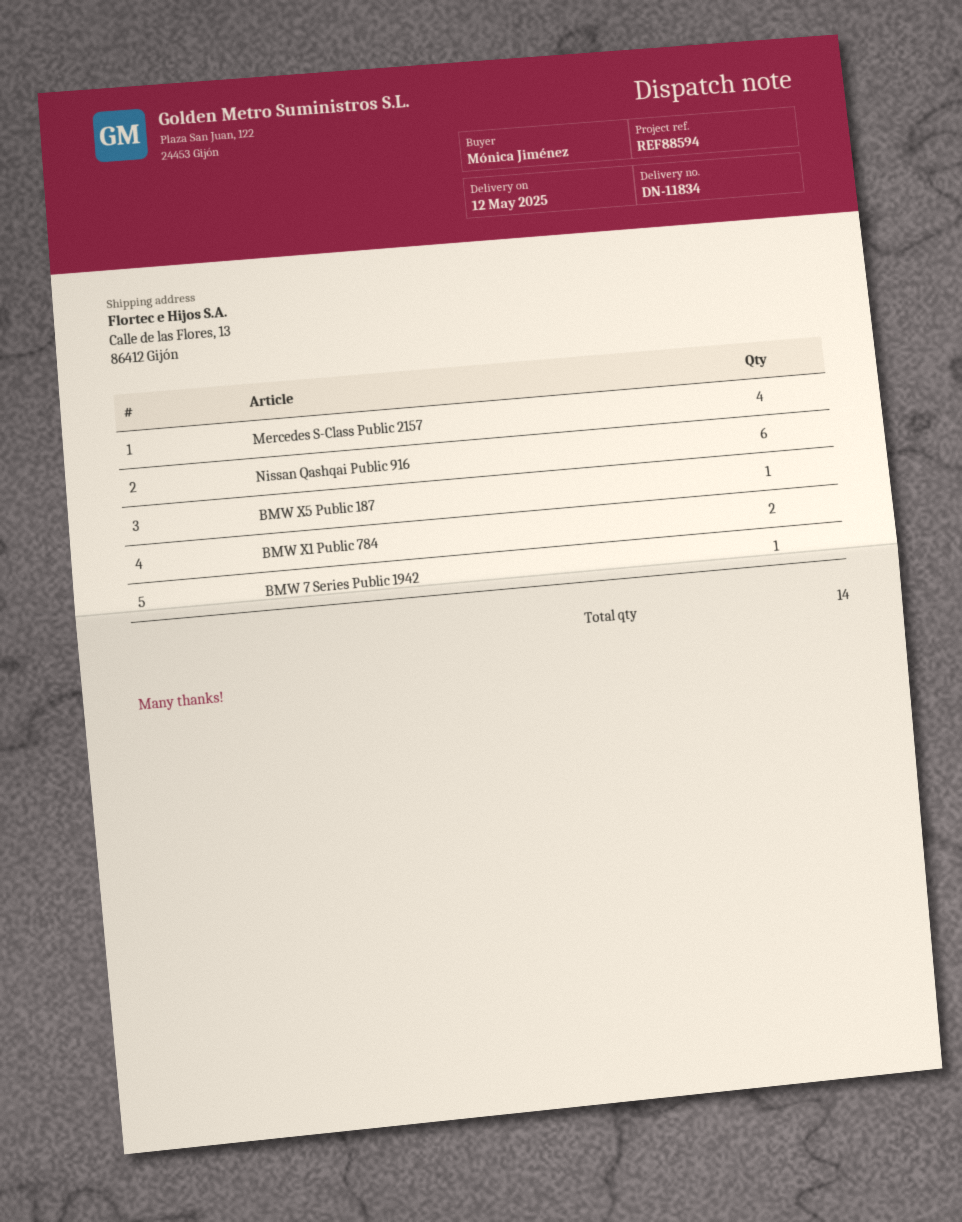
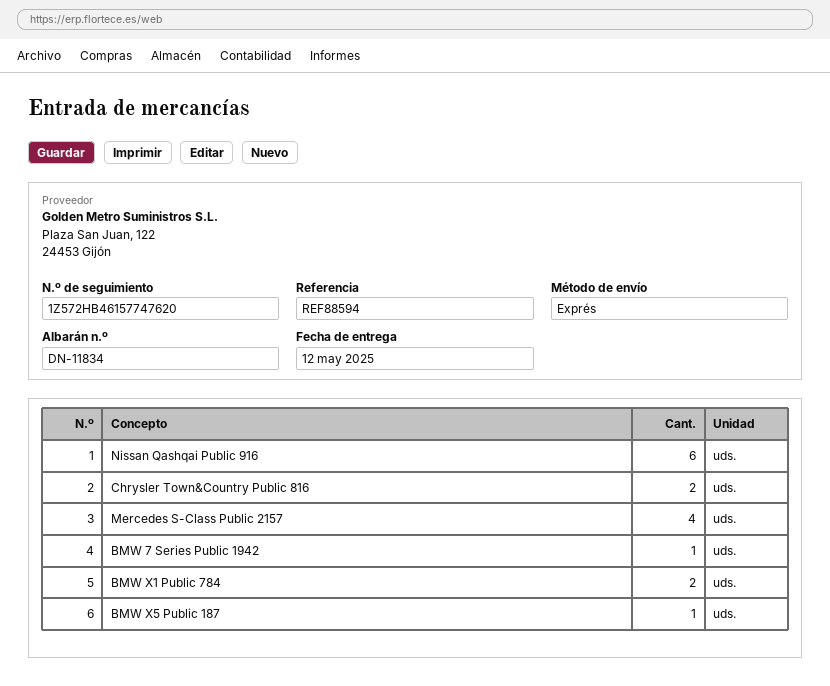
Chrysler Town&Country Public 816: none -> 2

